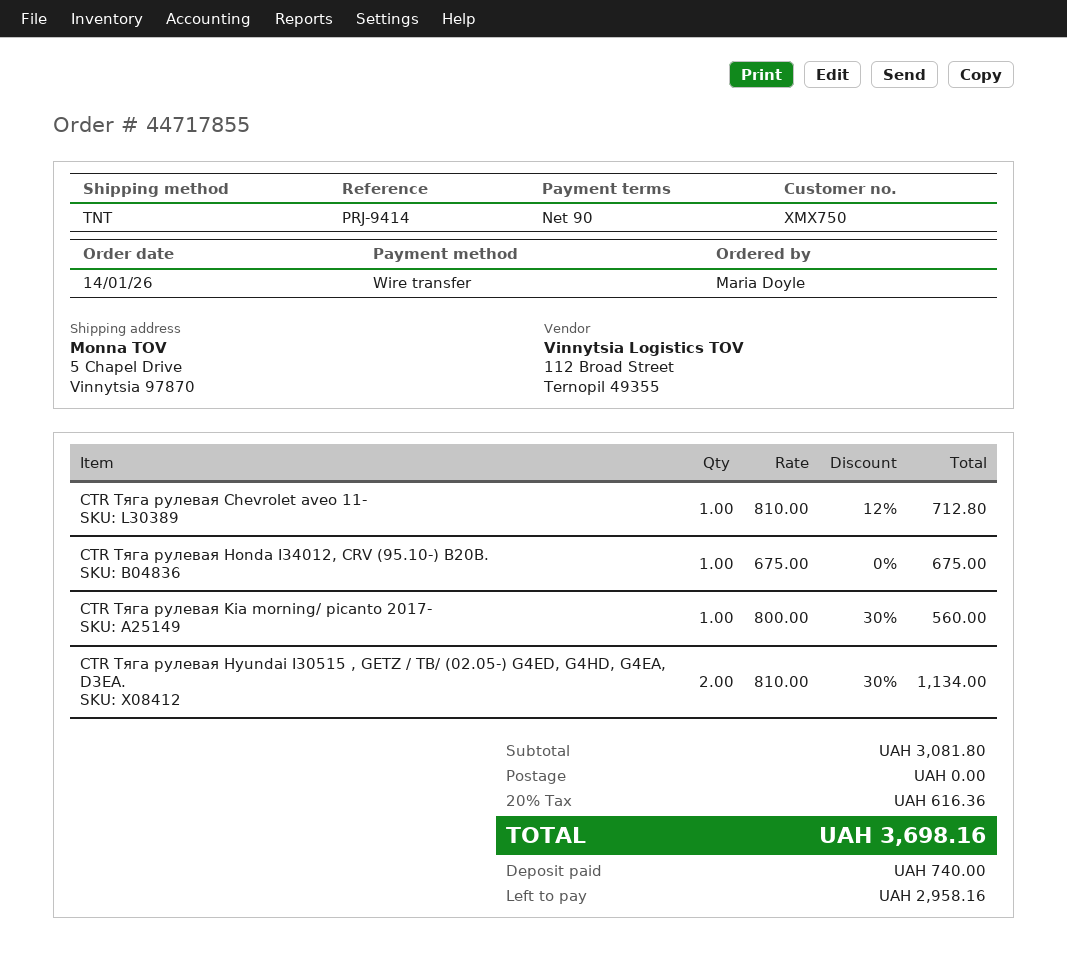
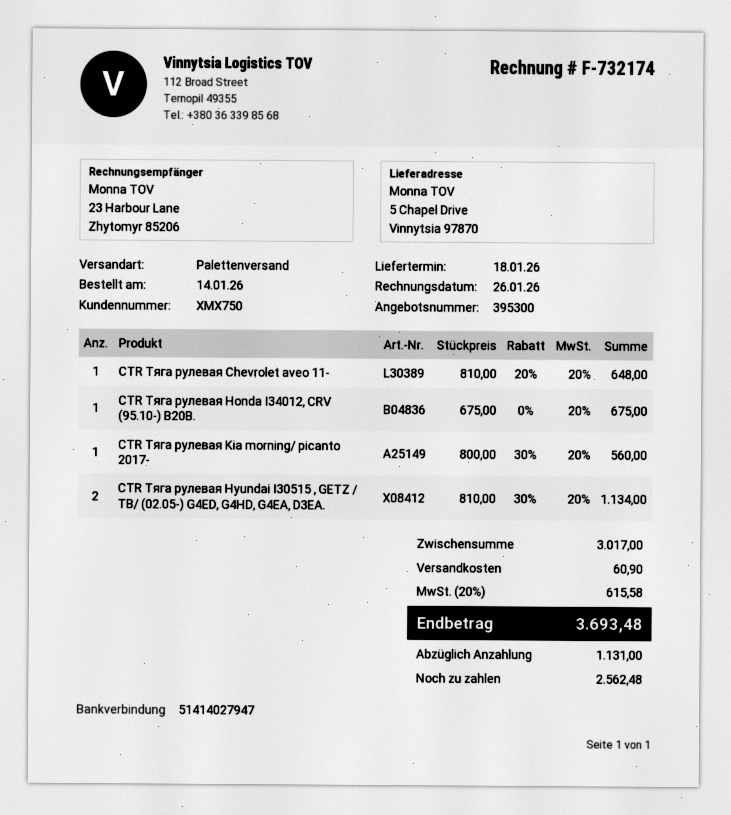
shipping method: TNT -> pallet freight
CTR Тяга рулевая Chevrolet aveo 11-: 1 x 810.00 - 12% = 712.80 -> 1 x 810.00 - 20% = 648.00
subtotal: 3081.80 -> 3017.00
shipping: 0.00 -> 60.90
tax: 20% = 616.36 -> 20% = 615.58
total: 3698.16 -> 3693.48
deposit: 740.00 -> 1131.00
balance: 2958.16 -> 2562.48

